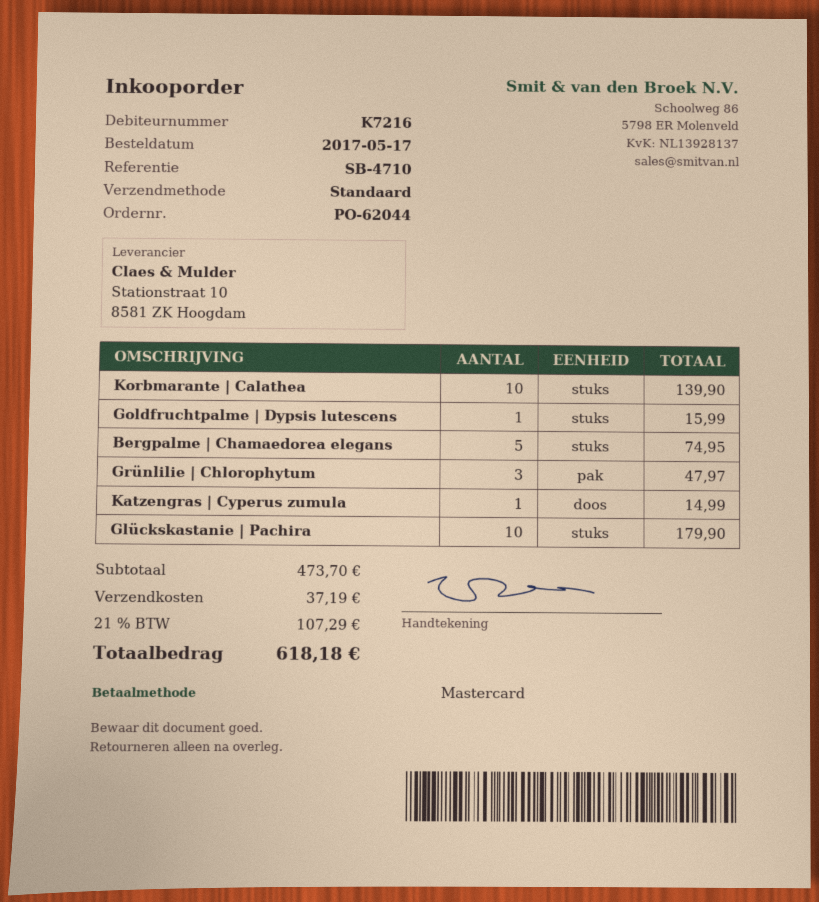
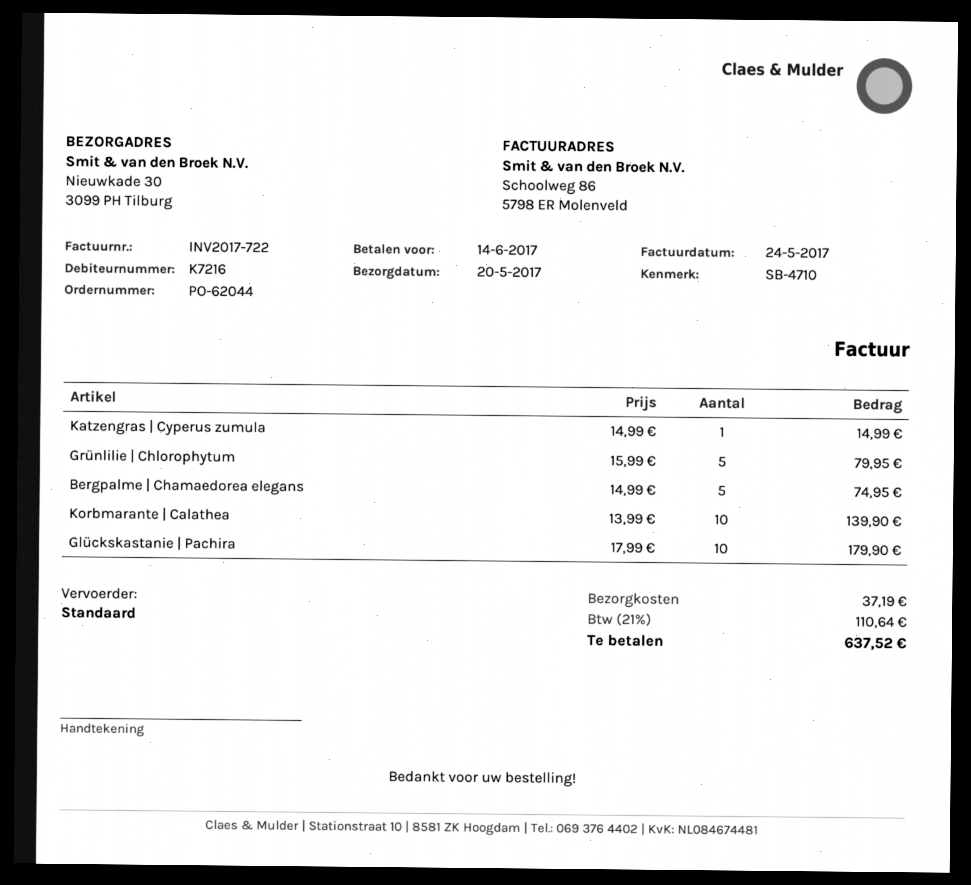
Goldfruchtpalme | Dypsis lutescens: 1 for 15.99 -> none
Grünlilie | Chlorophytum: 3 for 47.97 -> 5 for 79.95
tax: 21% = 107.29 -> 21% = 110.64
total: 618.18 -> 637.52

